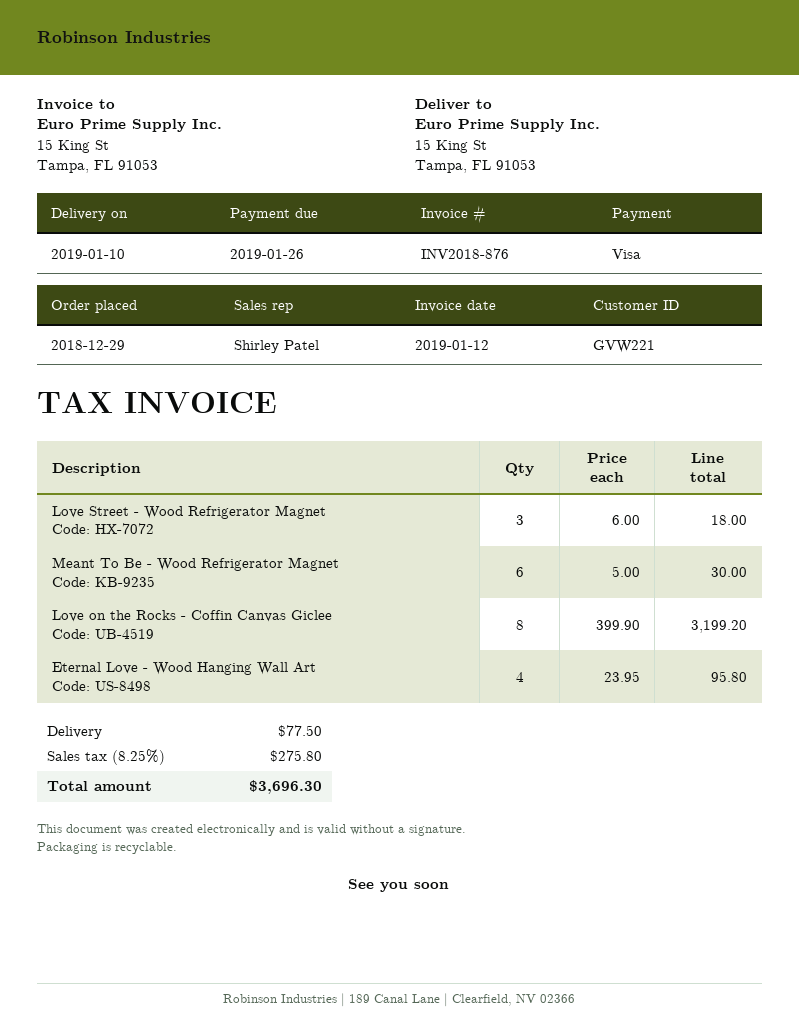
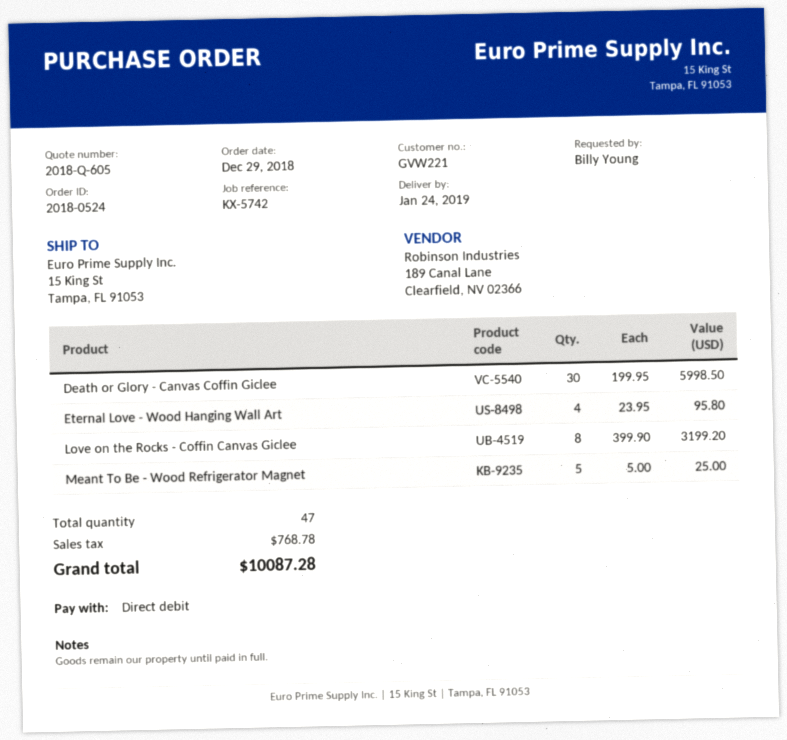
delivery date: 2019-01-10 -> 2019-01-24
payment method: Visa -> direct debit
Love Street - Wood Refrigerator Magnet: 3 x 6.00 = 18.00 -> none
Meant To Be - Wood Refrigerator Magnet: 6 x 5.00 = 30.00 -> 5 x 5.00 = 25.00
Death or Glory - Canvas Coffin Giclee: none -> 30 x 199.95 = 5998.50
shipping: 77.50 -> none
tax: 275.80 -> 768.78
total: 3696.30 -> 10087.28

